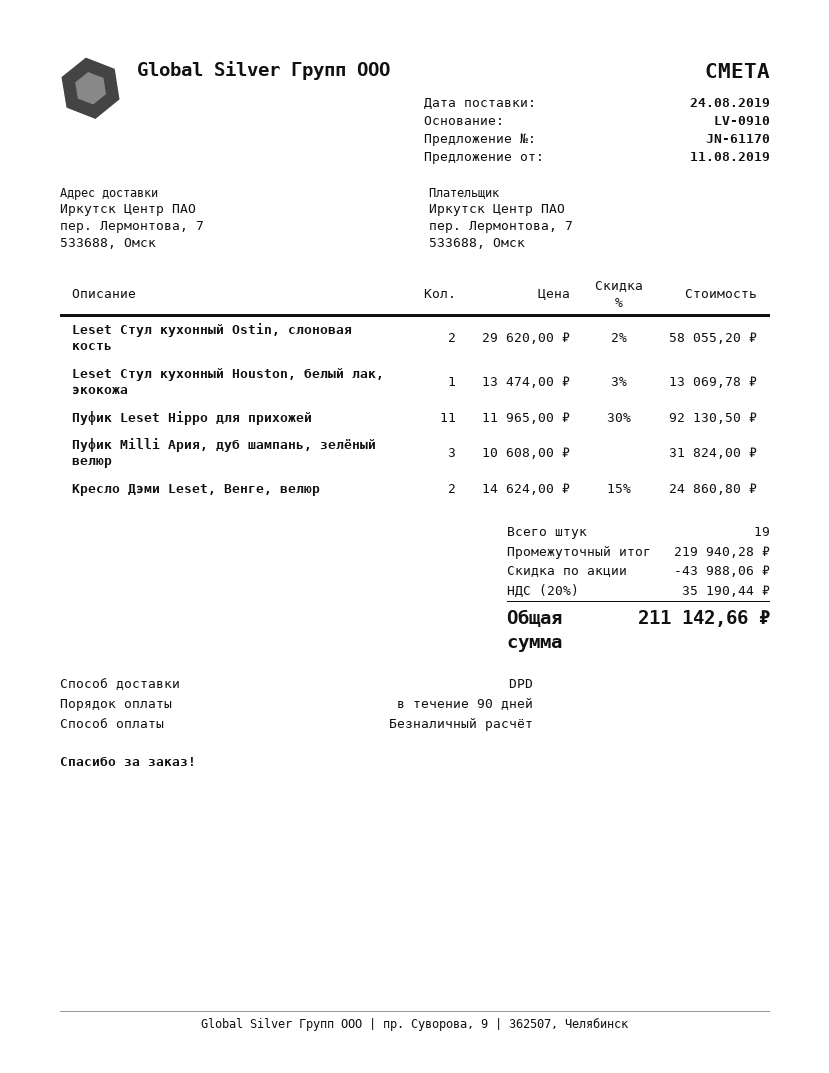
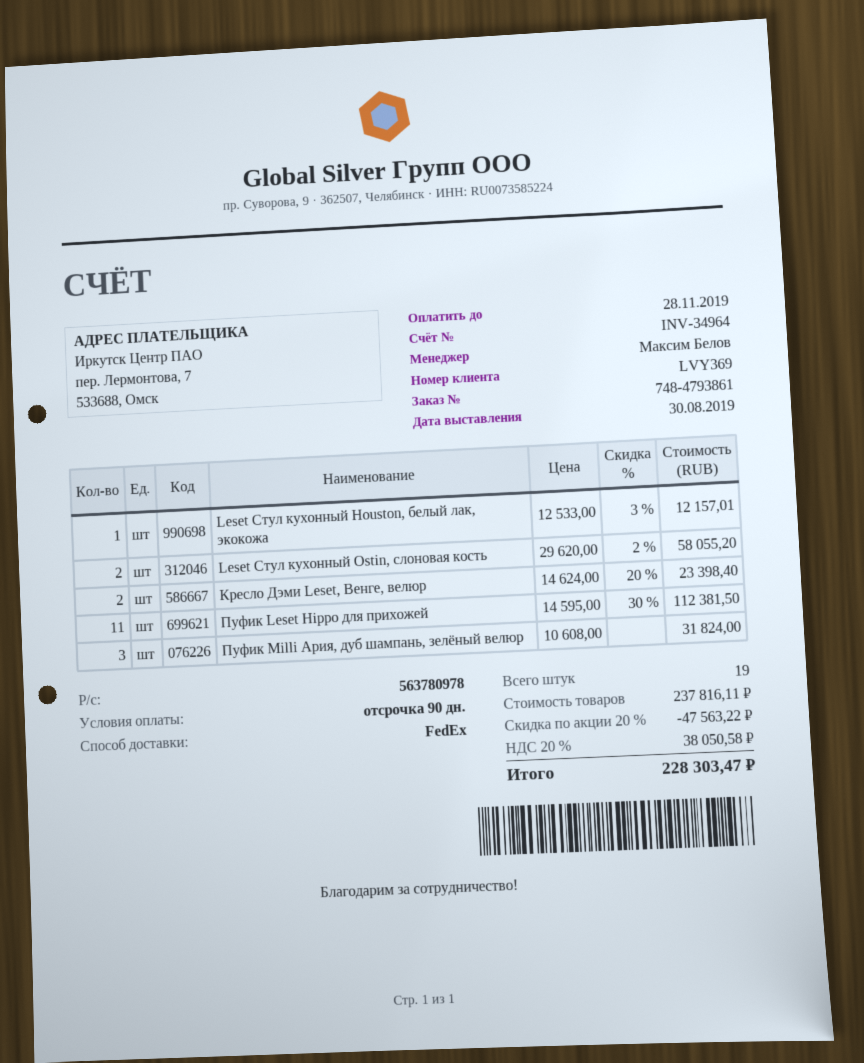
shipping method: DPD -> FedEx
Leset Стул кухонный Houston, белый лак, экокожа: 1 x 13474.00 - 3% = 13069.78 -> 1 x 12533.00 - 3% = 12157.01
Пуфик Leset Hippo для прихожей: 11 x 11965.00 - 30% = 92130.50 -> 11 x 14595.00 - 30% = 112381.50
Кресло Дэми Leset, Венге, велюр: 2 x 14624.00 - 15% = 24860.80 -> 2 x 14624.00 - 20% = 23398.40
subtotal: 219940.28 -> 237816.11
discount: 43988.06 -> 47563.22
tax: 20% = 35190.44 -> 20% = 38050.58
total: 211142.66 -> 228303.47

